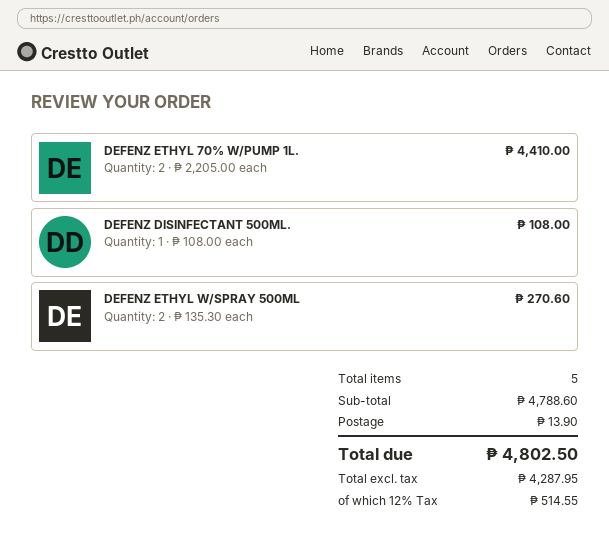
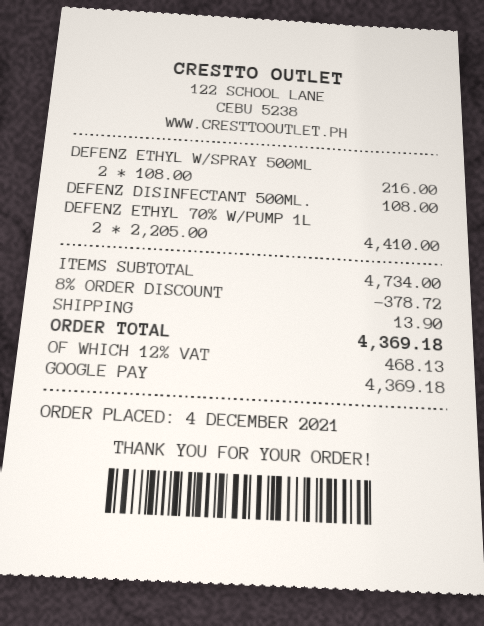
DEFENZ ETHYL W/SPRAY 500ML: 2 x 135.30 = 270.60 -> 2 x 108.00 = 216.00
subtotal: 4788.60 -> 4734.00
discount: none -> 8% = 378.72
tax: 12% = 514.55 -> 12% = 468.13
total: 4802.50 -> 4369.18

